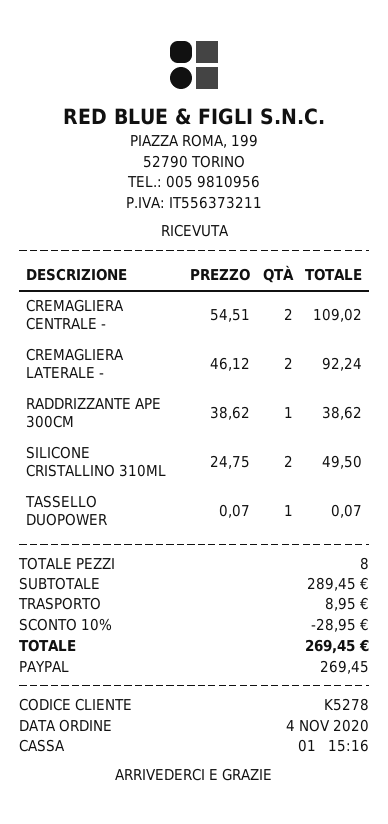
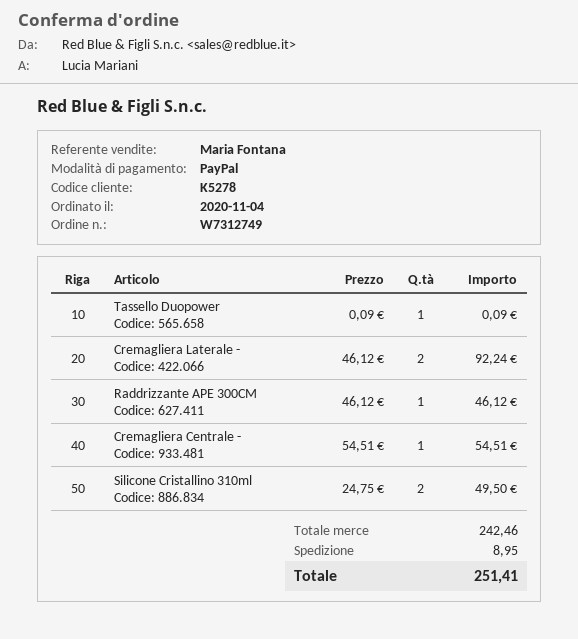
CREMAGLIERA CENTRALE -: 2 x 54.51 = 109.02 -> 1 x 54.51 = 54.51
RADDRIZZANTE APE 300CM: 1 x 38.62 = 38.62 -> 1 x 46.12 = 46.12
TASSELLO DUOPOWER: 1 x 0.07 = 0.07 -> 1 x 0.09 = 0.09
subtotal: 289.45 -> 242.46
discount: 10% = 28.95 -> none
total: 269.45 -> 251.41

